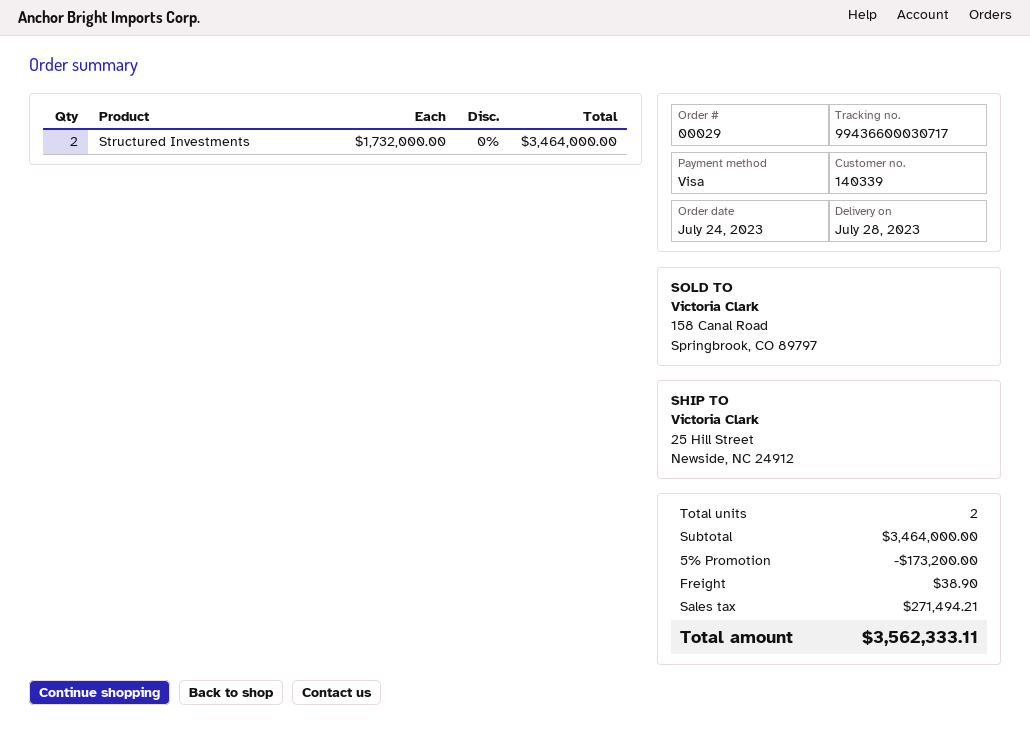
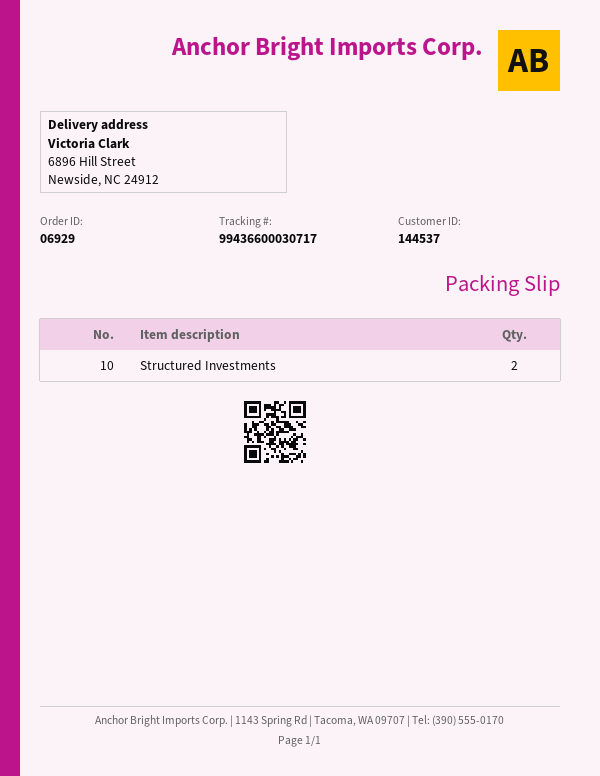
order number: 00029 -> 06929
customer number: 140339 -> 144537
ship to: 25 Hill Street, Newside, NC 24912 -> 6896 Hill Street, Newside, NC 24912

